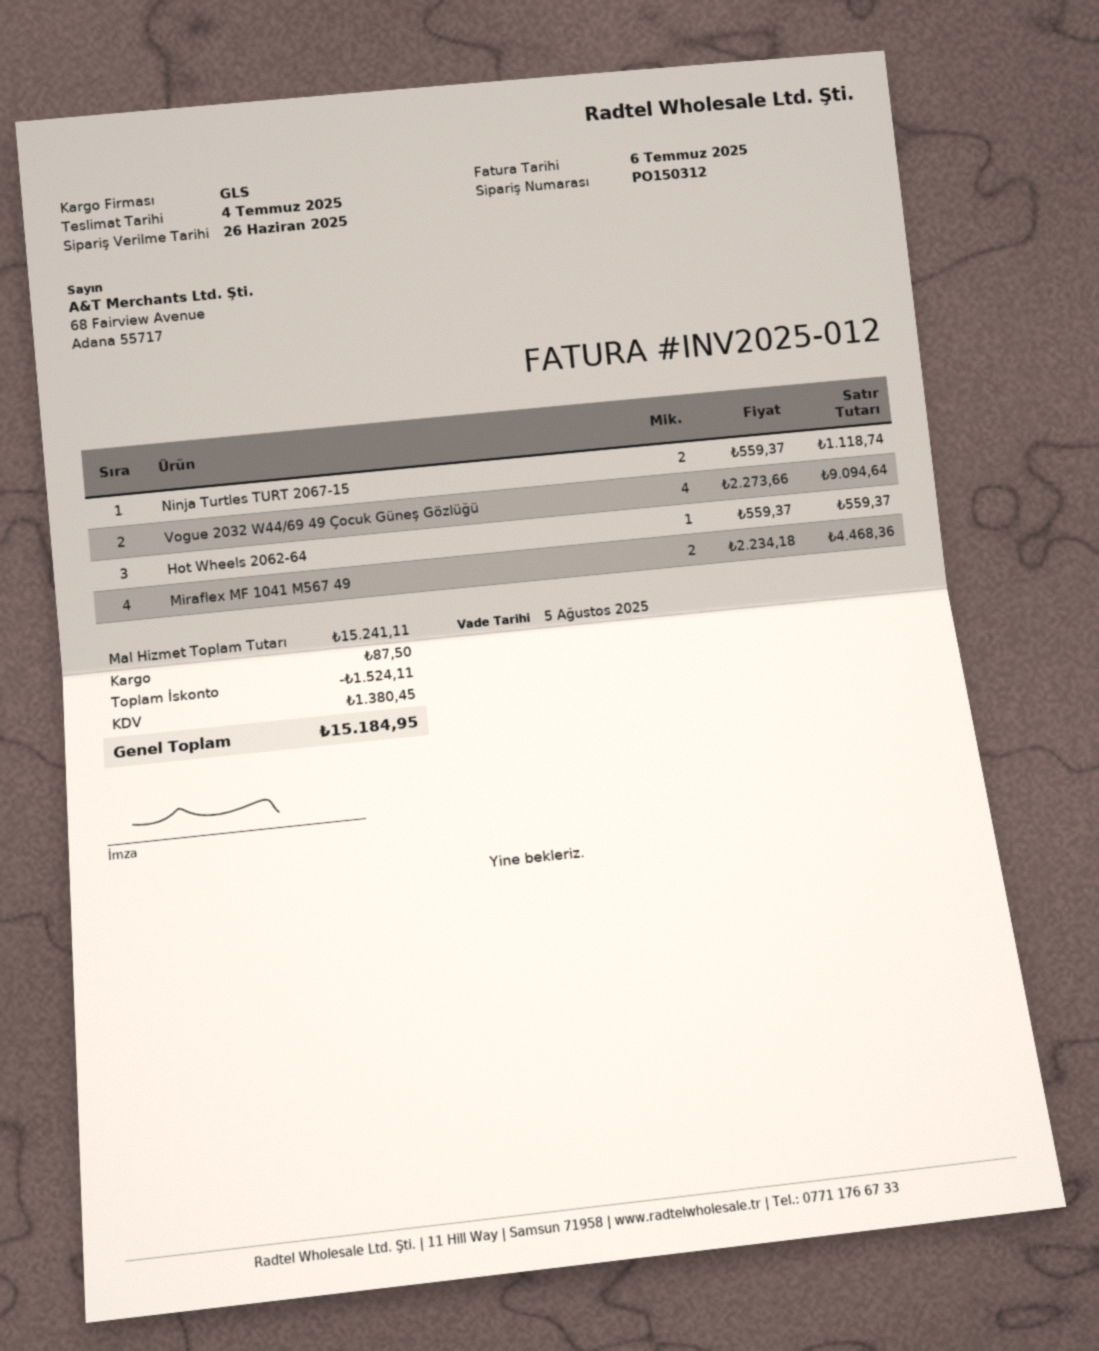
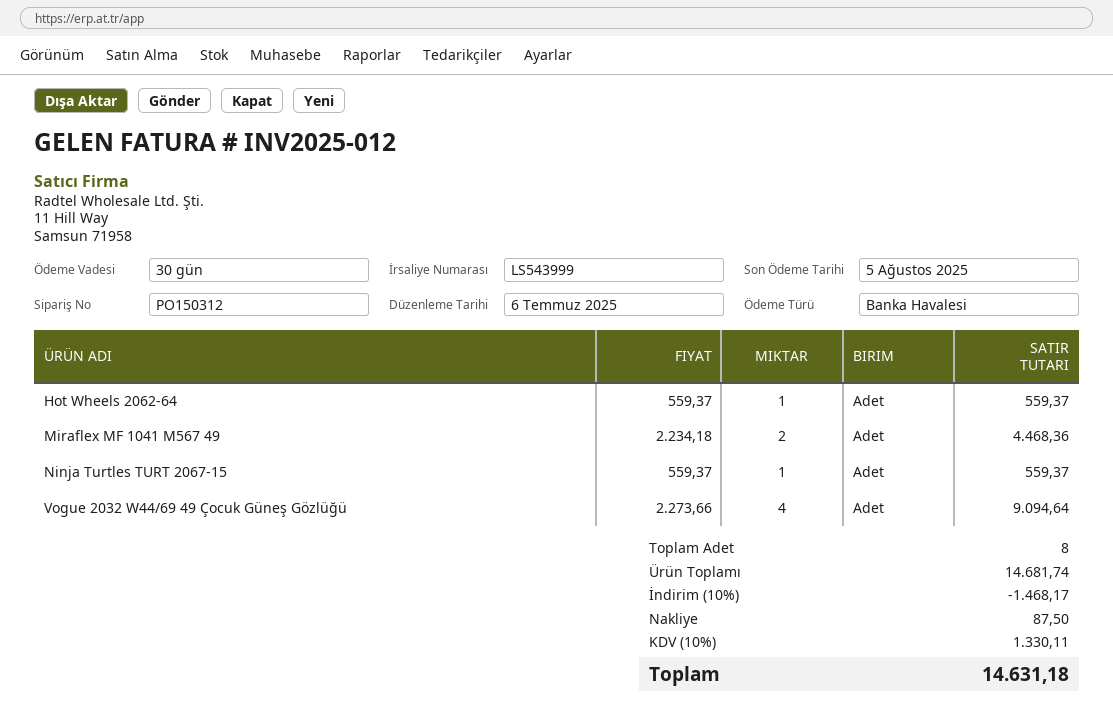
Ninja Turtles TURT 2067-15: 2 x 559.37 = 1118.74 -> 1 x 559.37 = 559.37
subtotal: 15241.11 -> 14681.74
discount: 1524.11 -> 1468.17
tax: 1380.45 -> 1330.11
total: 15184.95 -> 14631.18

